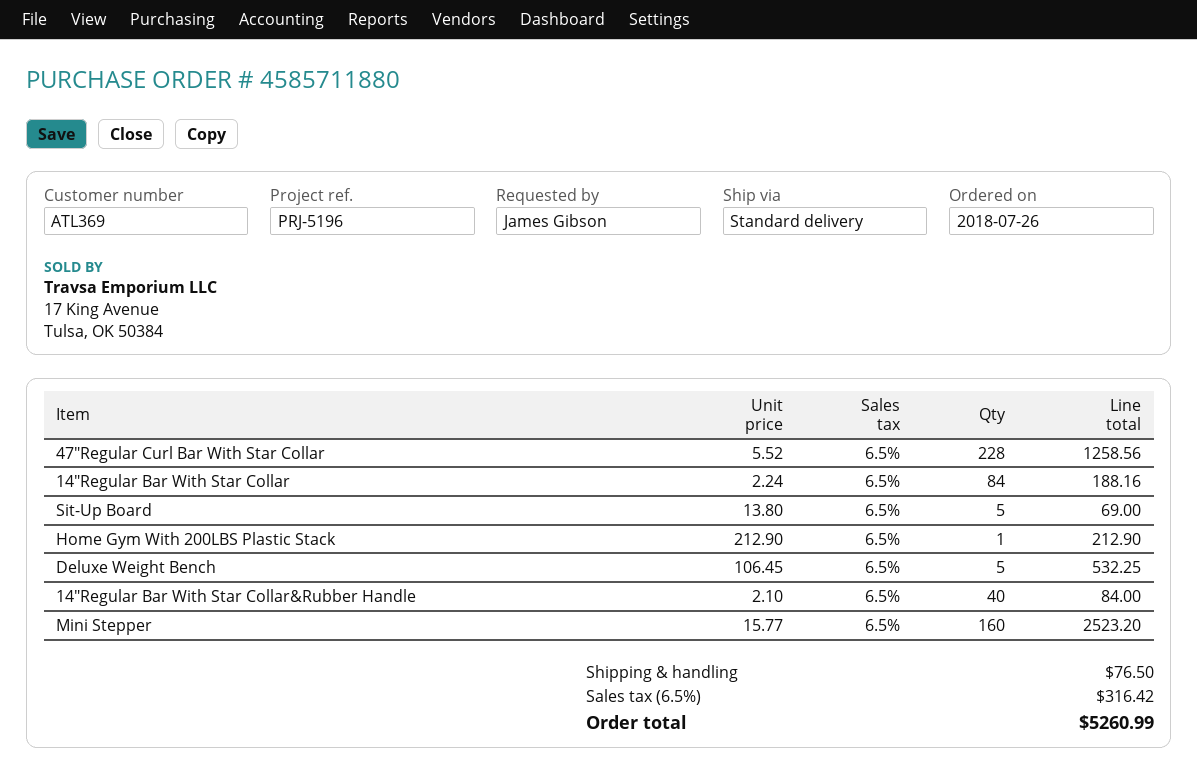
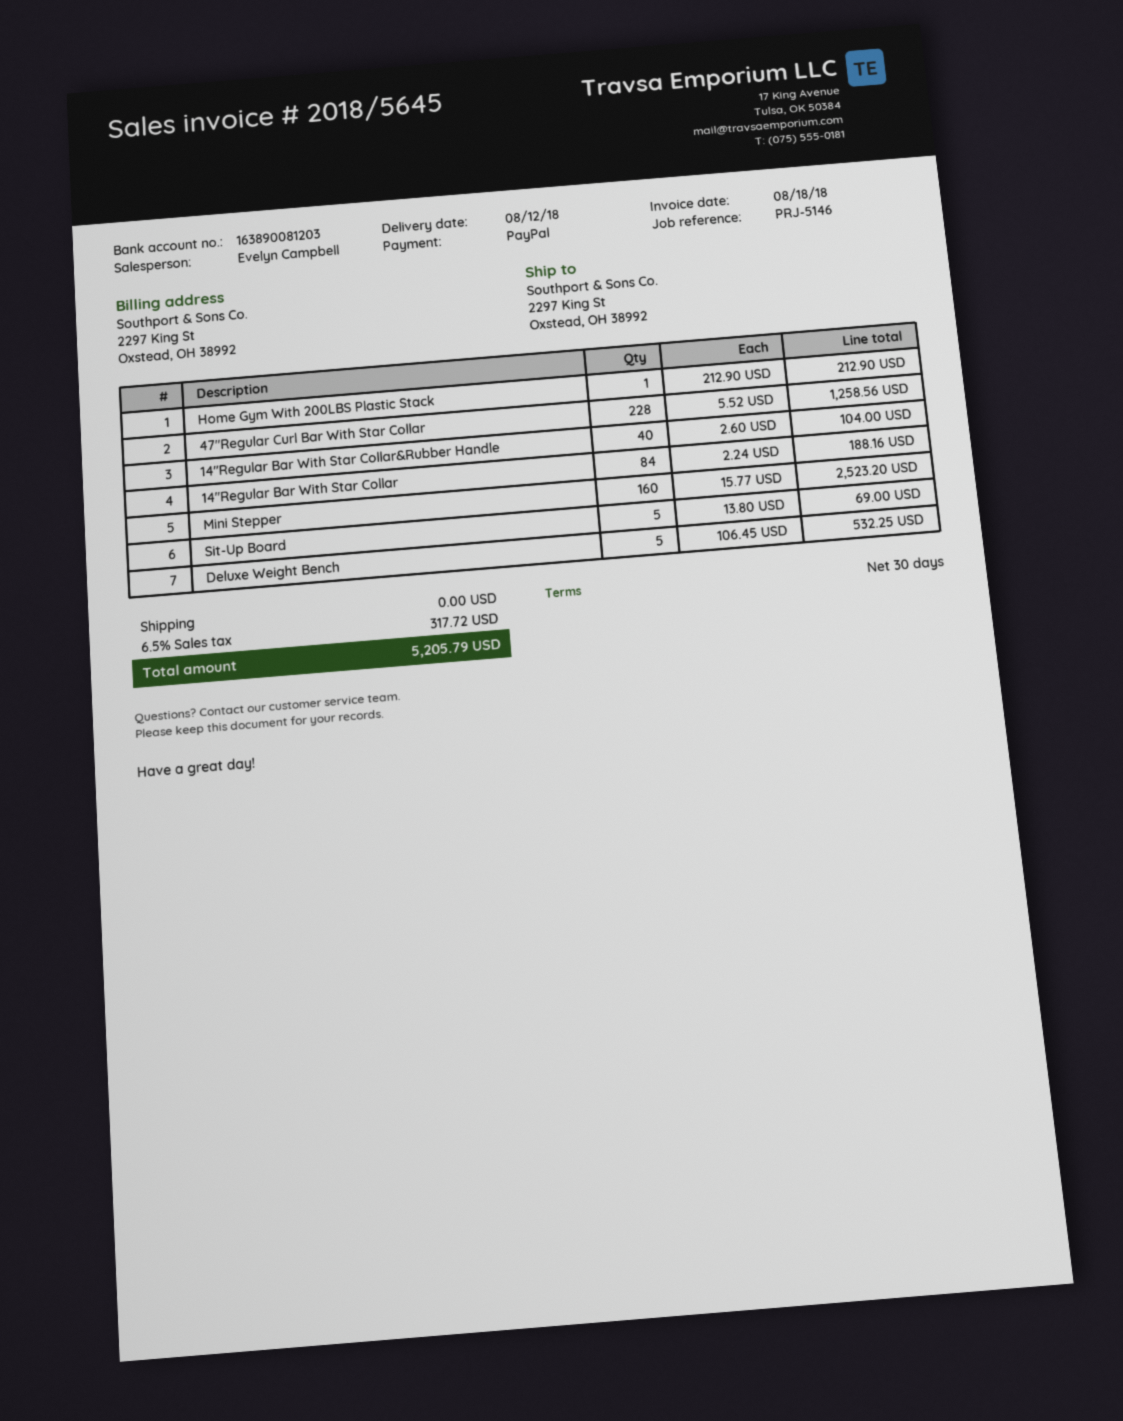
reference: PRJ-5196 -> PRJ-5146
14"Regular Bar With Star Collar&Rubber Handle: 40 x 2.10 = 84.00 -> 40 x 2.60 = 104.00
shipping: 76.50 -> 0.00
tax: 6.5% = 316.42 -> 6.5% = 317.72
total: 5260.99 -> 5205.79

